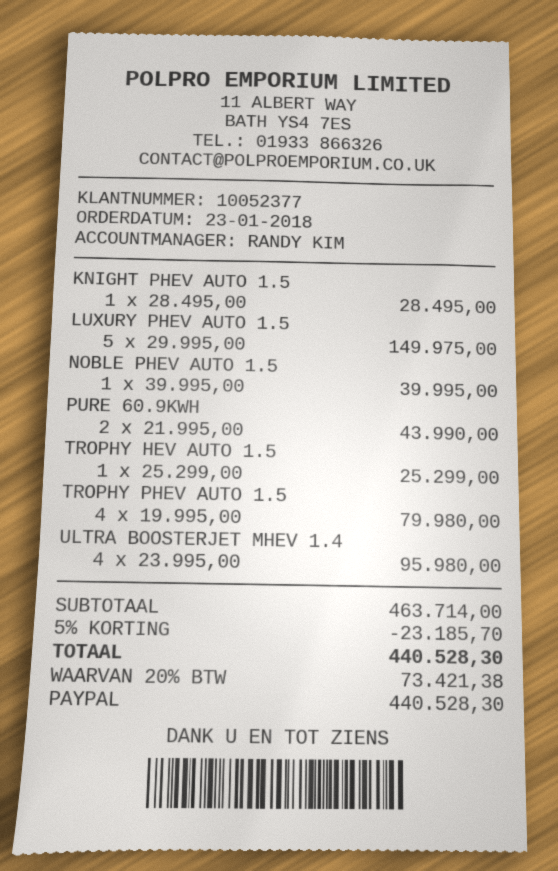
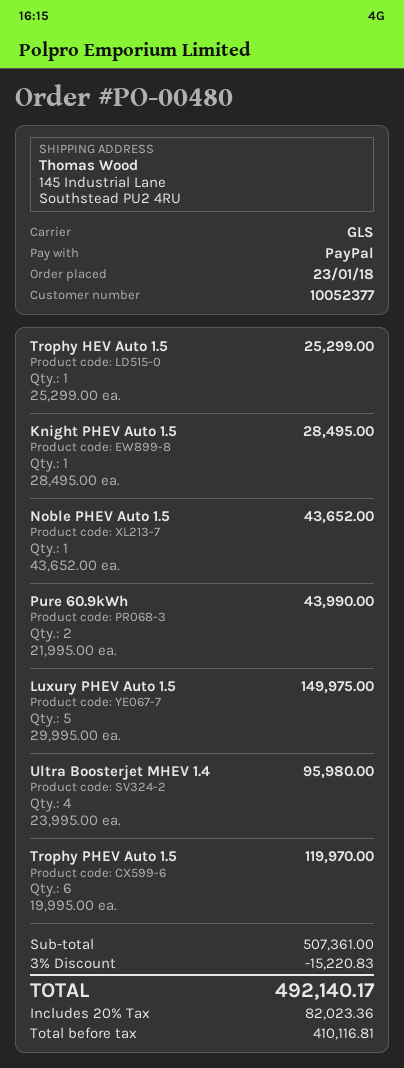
NOBLE PHEV AUTO 1.5: 1 x 39995.00 = 39995.00 -> 1 x 43652.00 = 43652.00
TROPHY PHEV AUTO 1.5: 4 x 19995.00 = 79980.00 -> 6 x 19995.00 = 119970.00
subtotal: 463714.00 -> 507361.00
discount: 5% = 23185.70 -> 3% = 15220.83
tax: 20% = 73421.38 -> 20% = 82023.36
total: 440528.30 -> 492140.17

